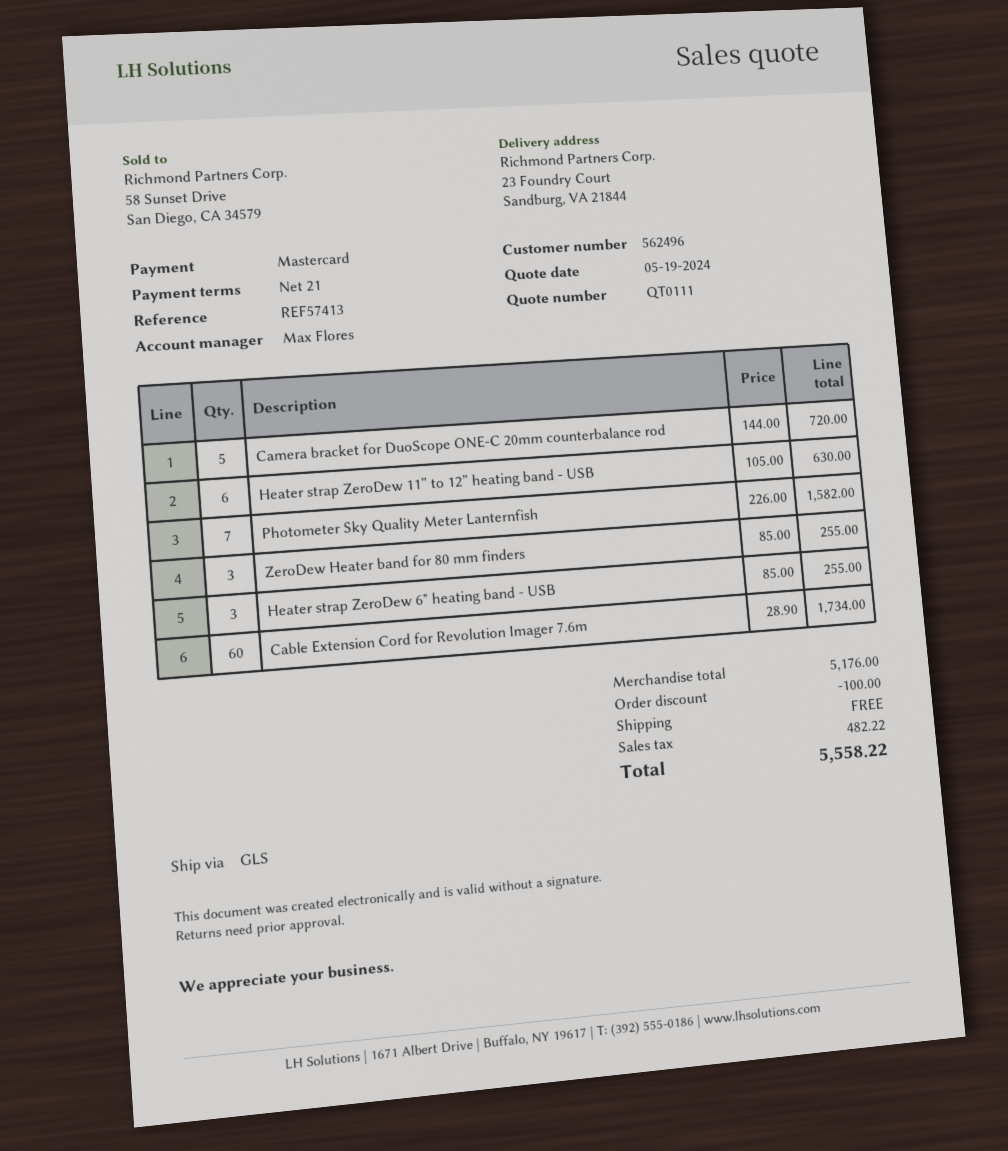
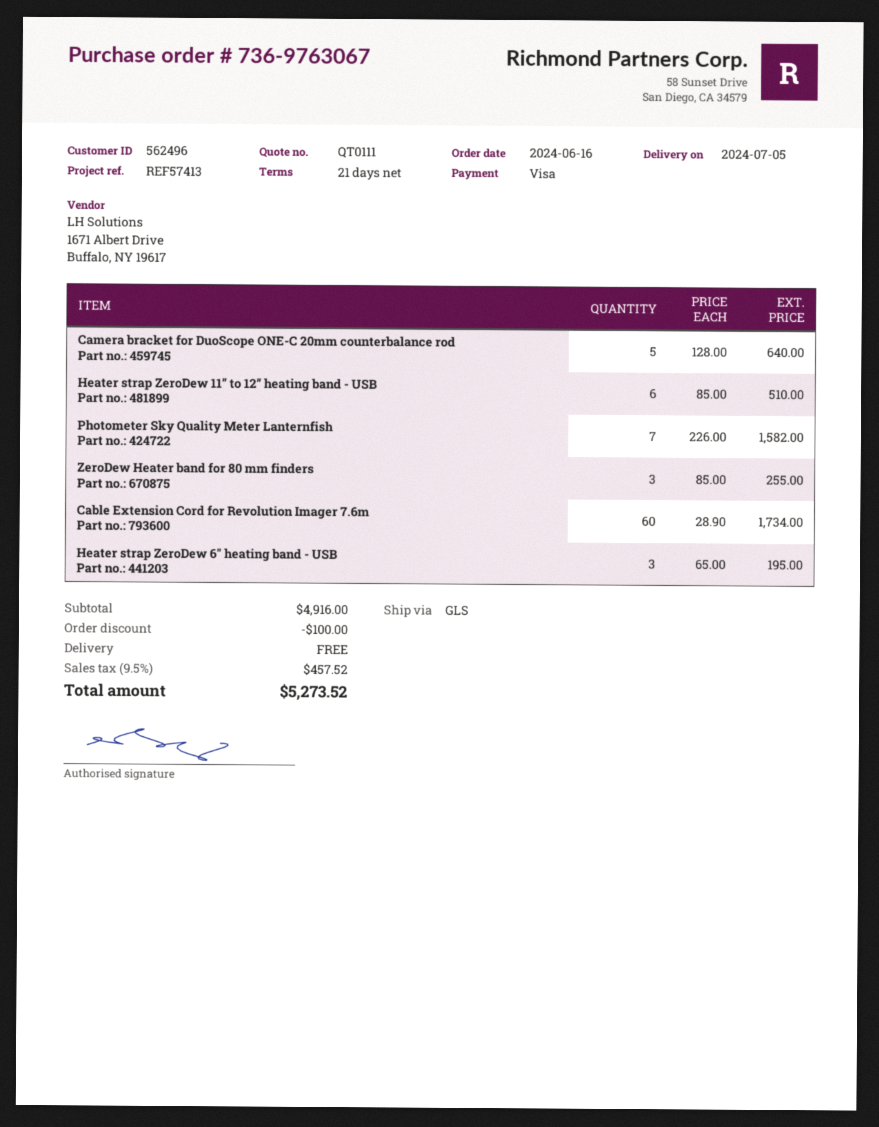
payment method: Mastercard -> Visa
Camera bracket for DuoScope ONE-C 20mm counterbalance rod: 5 x 144.00 = 720.00 -> 5 x 128.00 = 640.00
Heater strap ZeroDew 11” to 12” heating band - USB: 6 x 105.00 = 630.00 -> 6 x 85.00 = 510.00
Heater strap ZeroDew 6" heating band - USB: 3 x 85.00 = 255.00 -> 3 x 65.00 = 195.00
subtotal: 5176.00 -> 4916.00
tax: 482.22 -> 457.52
total: 5558.22 -> 5273.52

